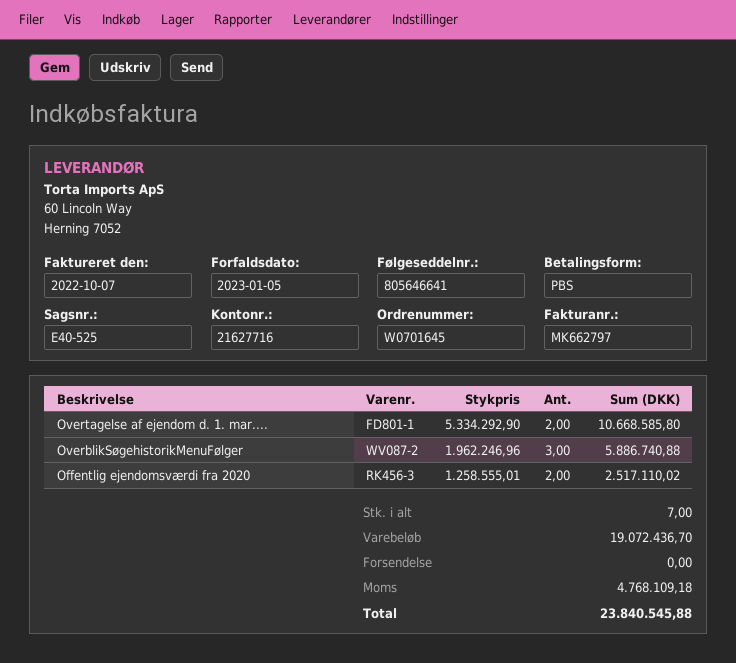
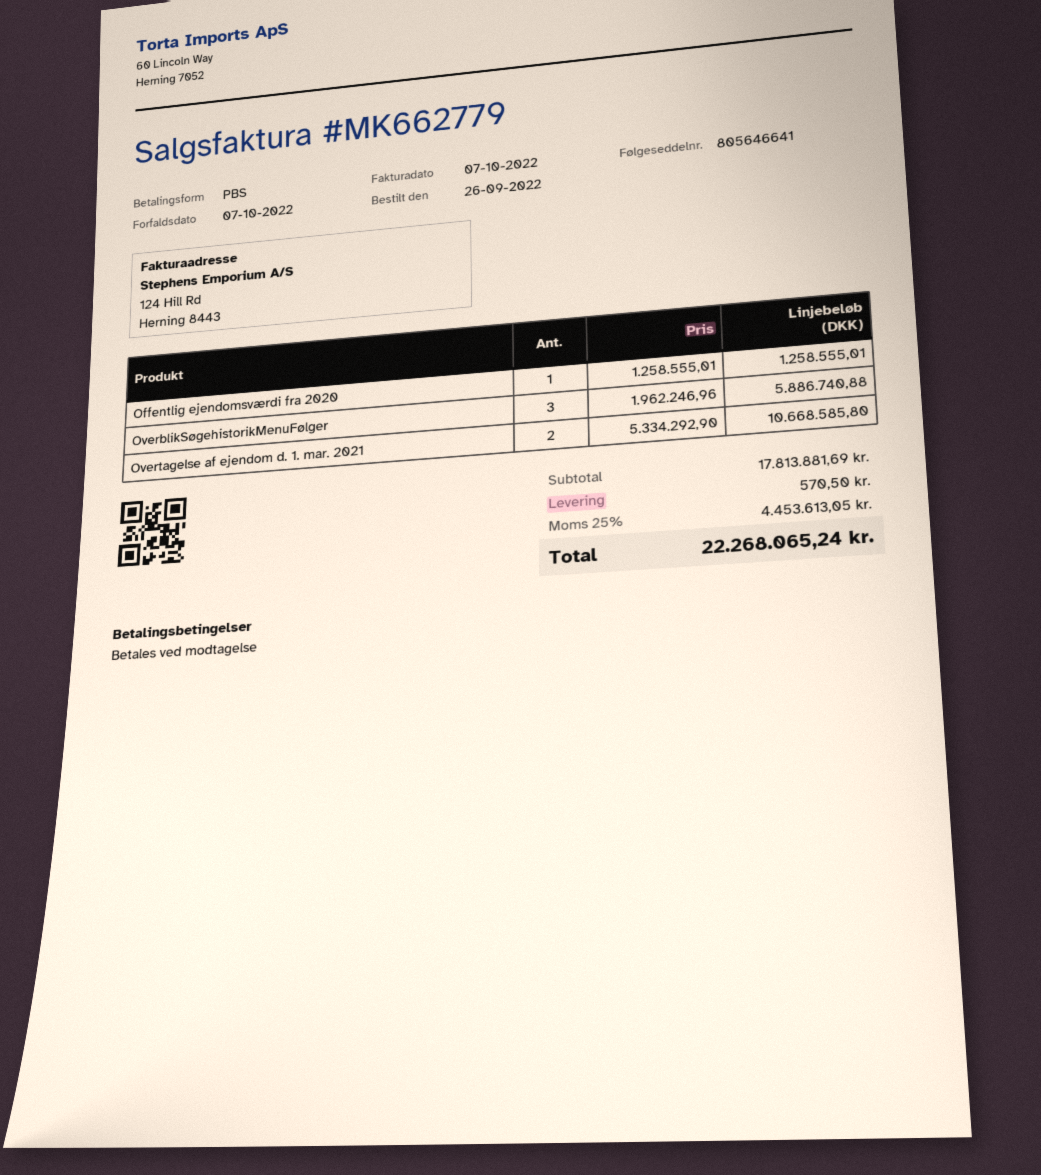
invoice number: MK662797 -> MK662779
due date: 2023-01-05 -> 2022-10-07
Offentlig ejendomsværdi fra 2020: 2 x 1258555.01 = 2517110.02 -> 1 x 1258555.01 = 1258555.01
subtotal: 19072436.70 -> 17813881.69
shipping: 0.00 -> 570.50
tax: 4768109.18 -> 4453613.05
total: 23840545.88 -> 22268065.24

